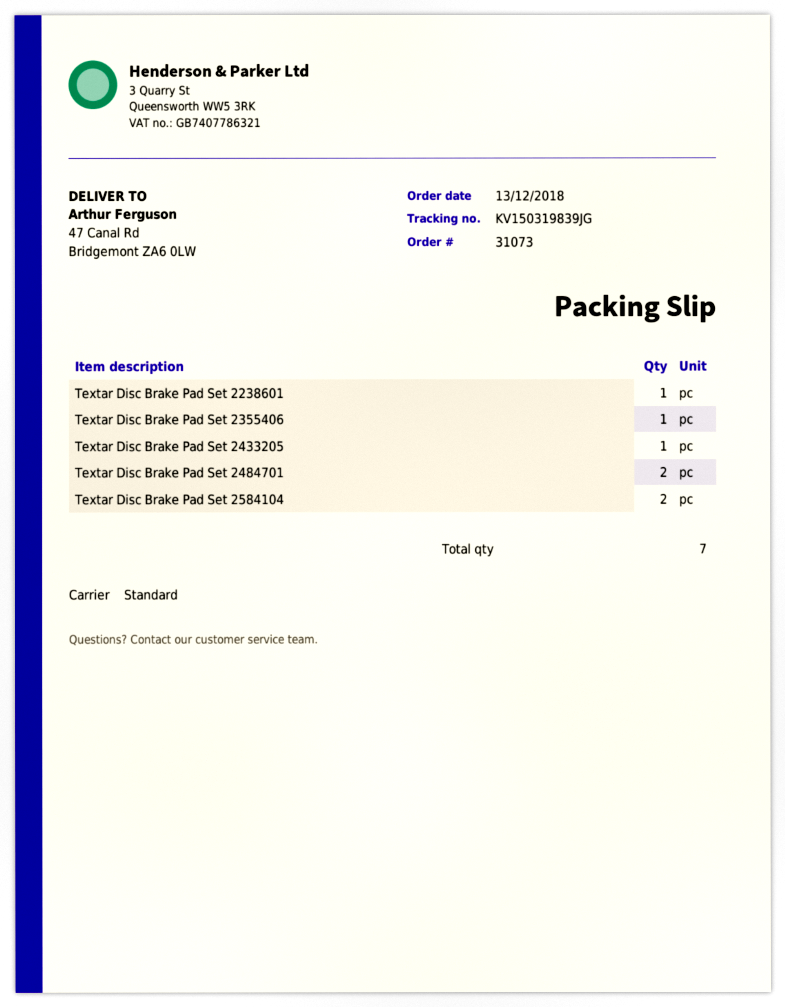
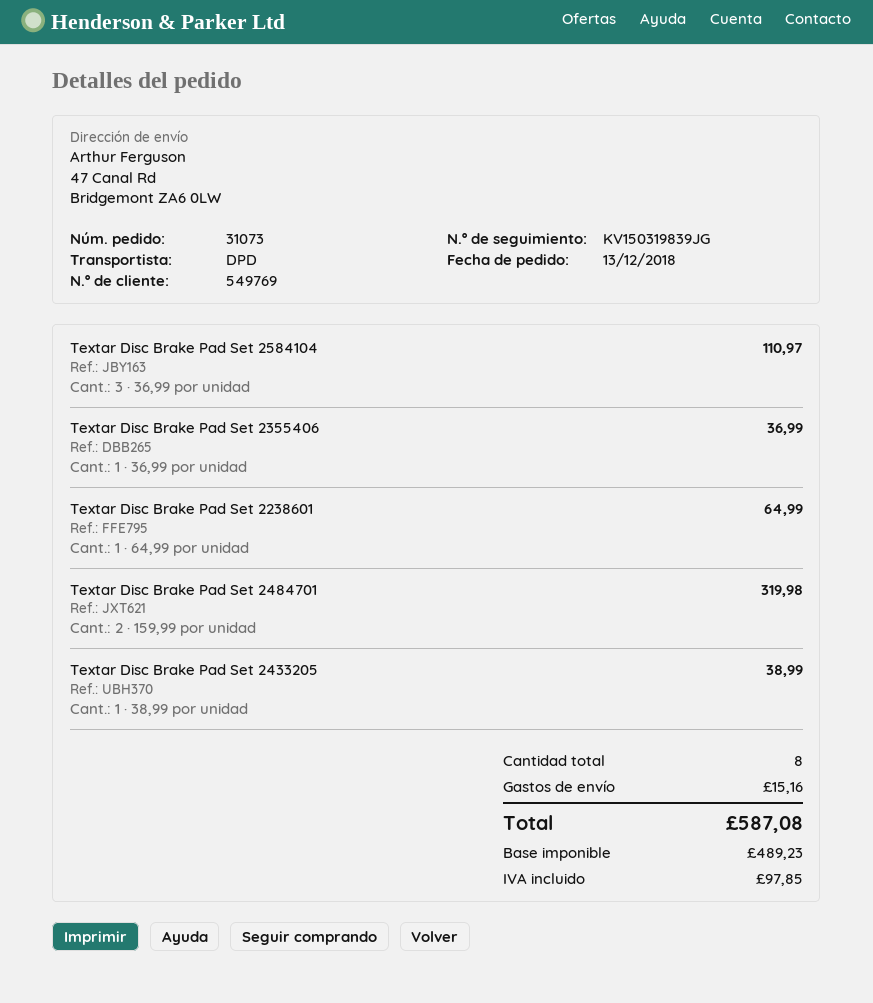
shipping method: standard -> DPD
Textar Disc Brake Pad Set 2584104: 2 -> 3
total quantity: 7 -> 8

